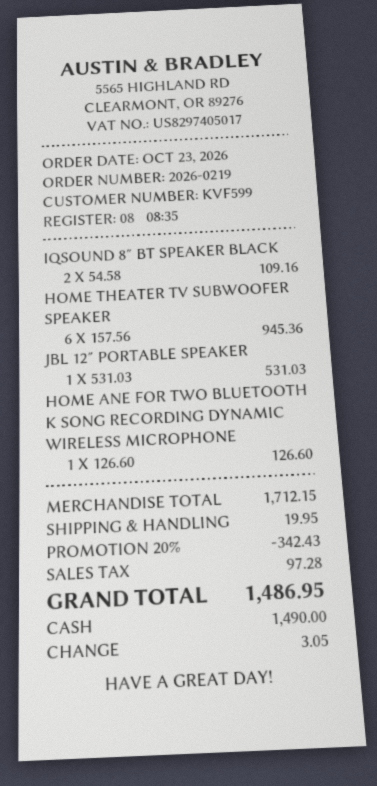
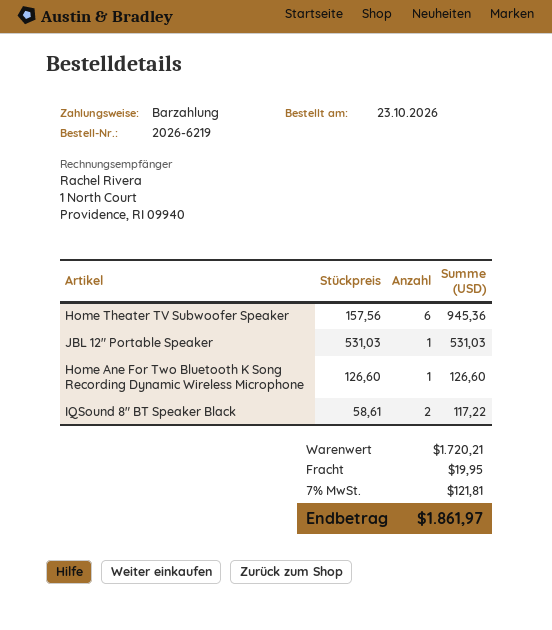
order number: 2026-0219 -> 2026-6219
IQSOUND 8″ BT SPEAKER BLACK: 2 x 54.58 = 109.16 -> 2 x 58.61 = 117.22
subtotal: 1712.15 -> 1720.21
discount: 20% = 342.43 -> none
tax: 97.28 -> 121.81
total: 1486.95 -> 1861.97

